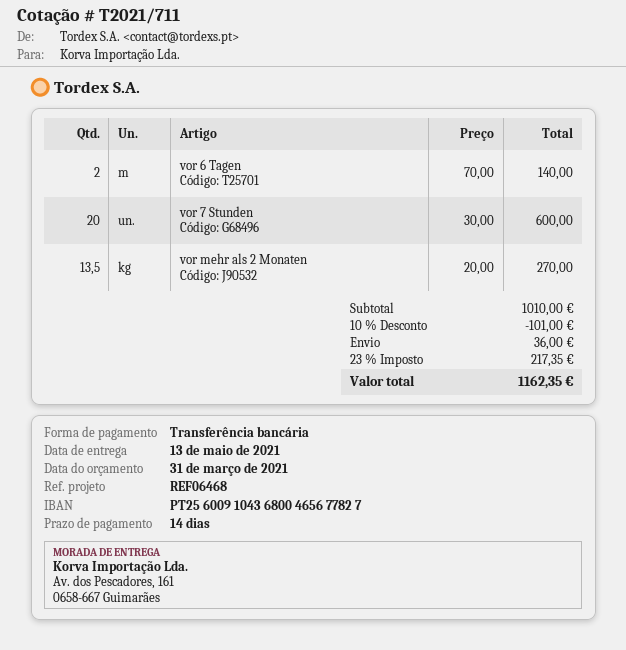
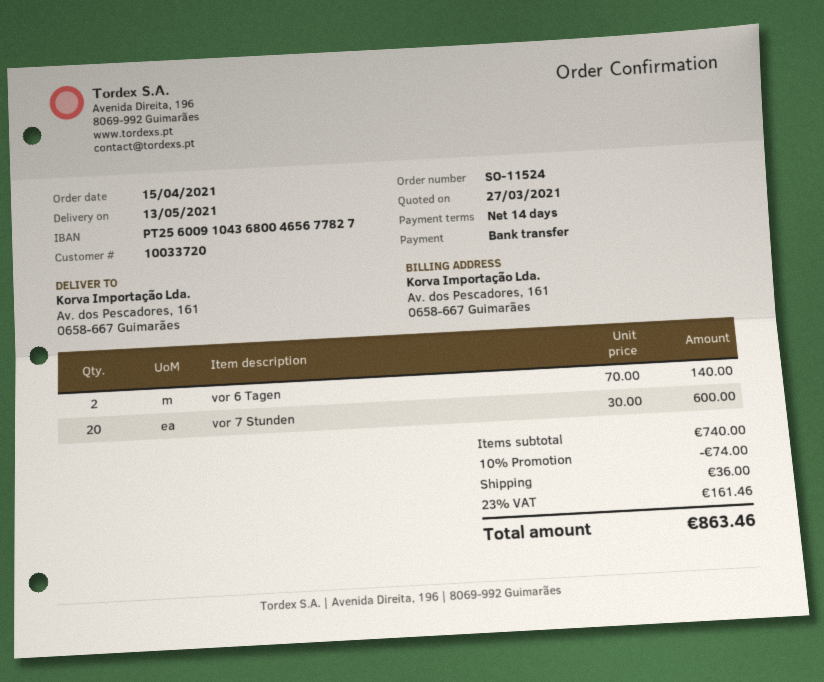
quote date: 2021-03-31 -> 2021-03-27
vor mehr als 2 Monaten: 13.5 x 20.00 = 270.00 -> none
subtotal: 1010.00 -> 740.00
discount: 10% = 101.00 -> 10% = 74.00
tax: 23% = 217.35 -> 23% = 161.46
total: 1162.35 -> 863.46

